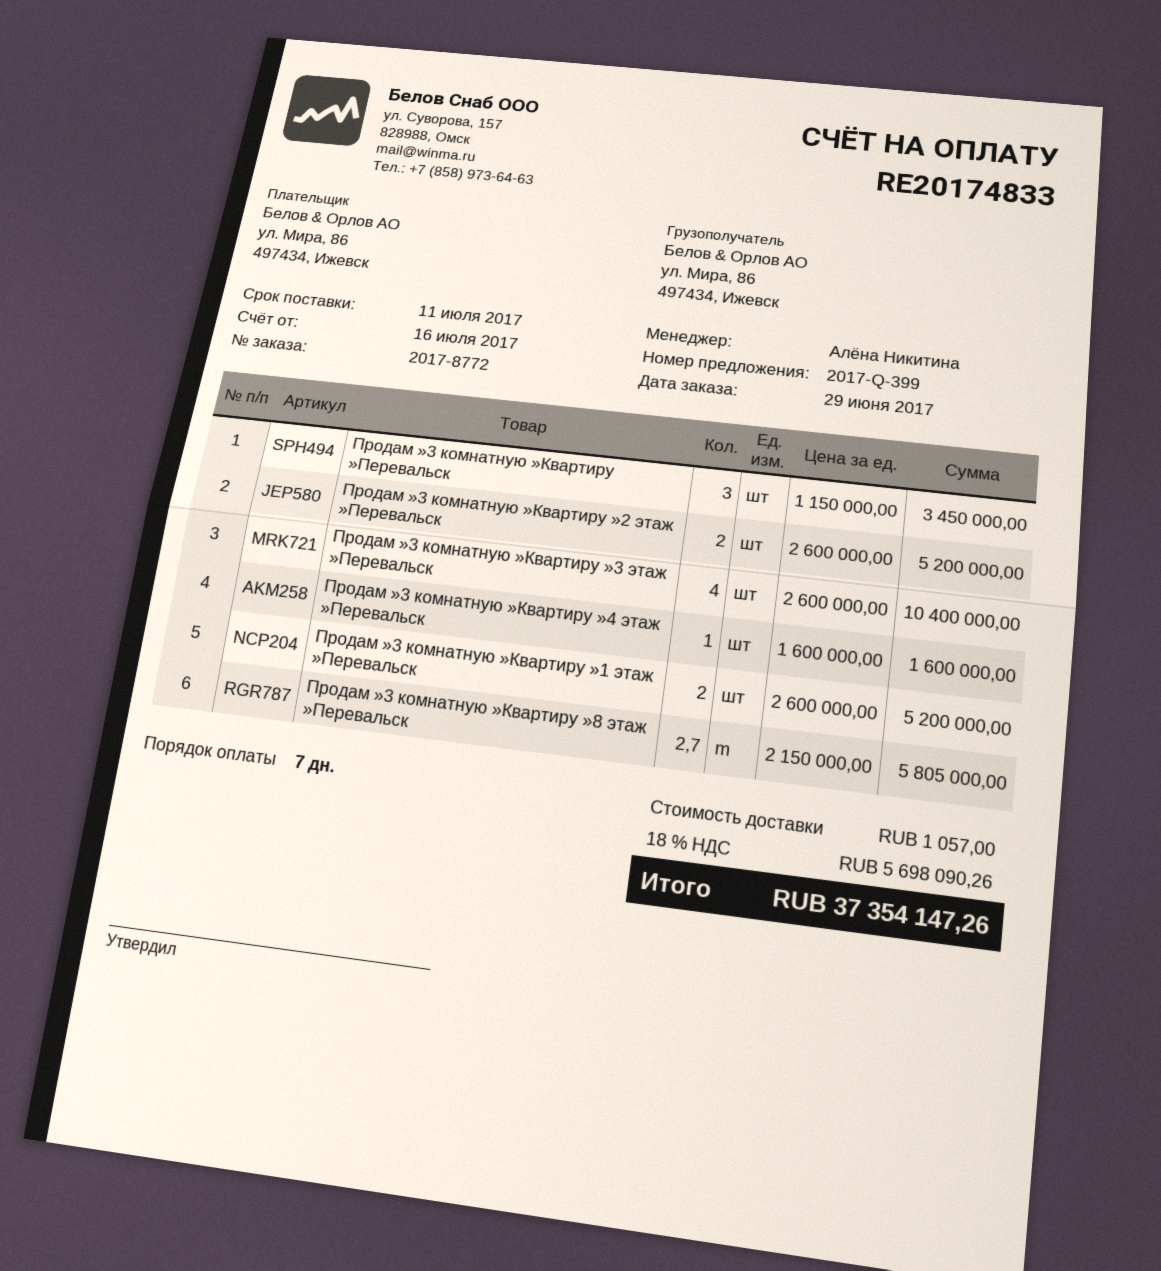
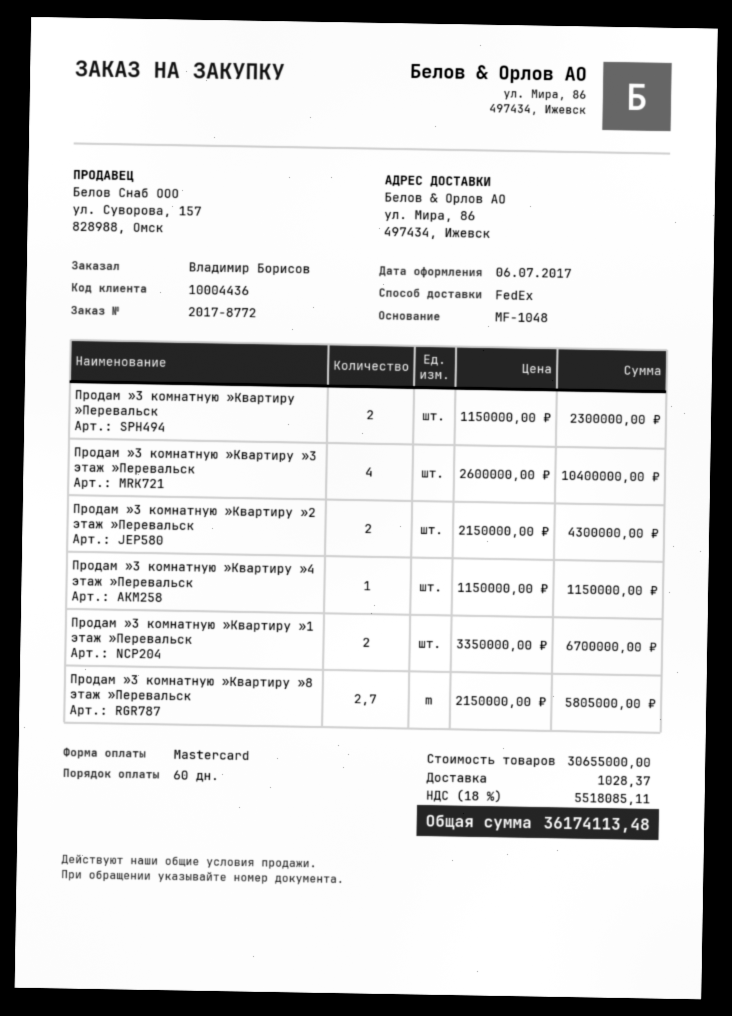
order date: 2017-06-29 -> 2017-07-06
payment terms: 7 days -> 60 days
Продам »3 комнатную »Квартиру »Перевальск: 3 x 1150000.00 = 3450000.00 -> 2 x 1150000.00 = 2300000.00
Продам »3 комнатную »Квартиру »2 этаж »Перевальск: 2 x 2600000.00 = 5200000.00 -> 2 x 2150000.00 = 4300000.00
Продам »3 комнатную »Квартиру »4 этаж »Перевальск: 1 x 1600000.00 = 1600000.00 -> 1 x 1150000.00 = 1150000.00
Продам »3 комнатную »Квартиру »1 этаж »Перевальск: 2 x 2600000.00 = 5200000.00 -> 2 x 3350000.00 = 6700000.00
shipping: 1057.00 -> 1028.37
tax: 18% = 5698090.26 -> 18% = 5518085.11
total: 37354147.26 -> 36174113.48

